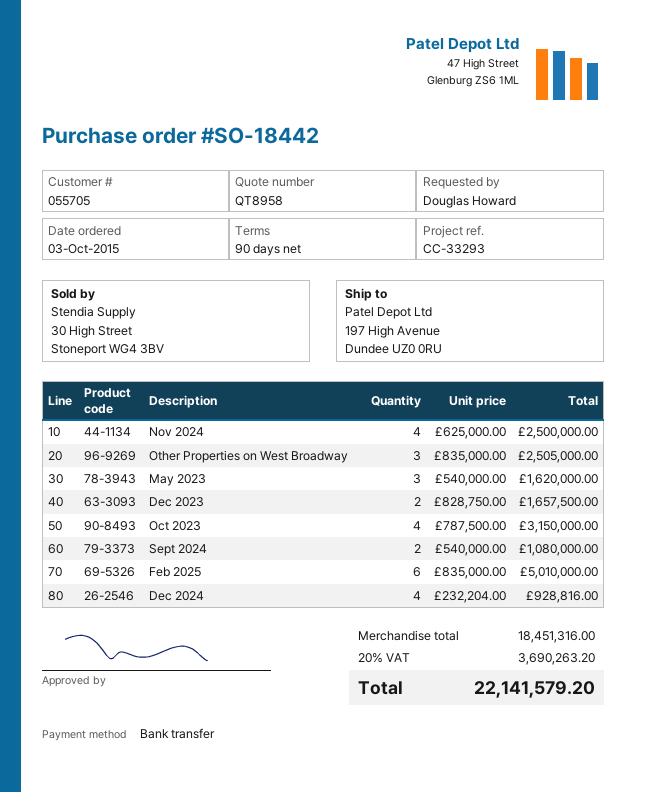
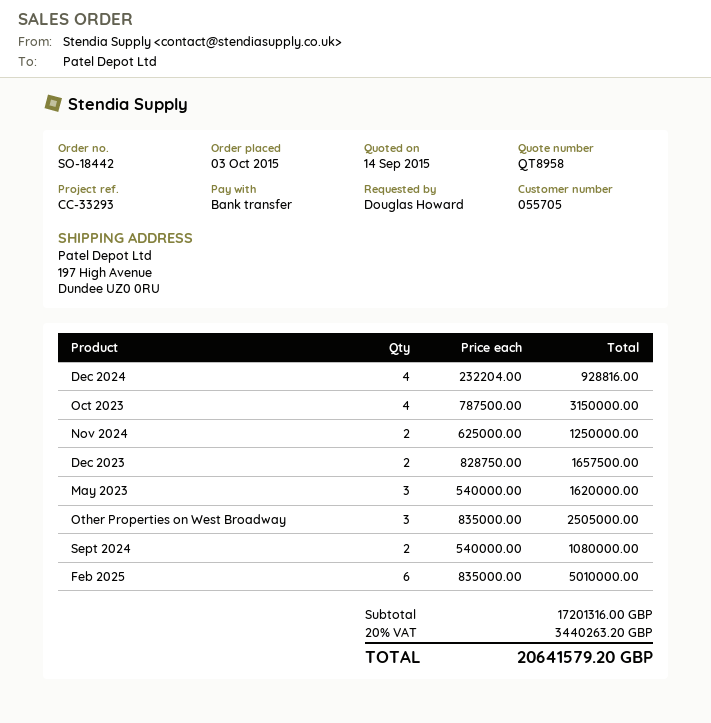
Nov 2024: 4 x 625000.00 = 2500000.00 -> 2 x 625000.00 = 1250000.00
subtotal: 18451316.00 -> 17201316.00
tax: 20% = 3690263.20 -> 20% = 3440263.20
total: 22141579.20 -> 20641579.20

